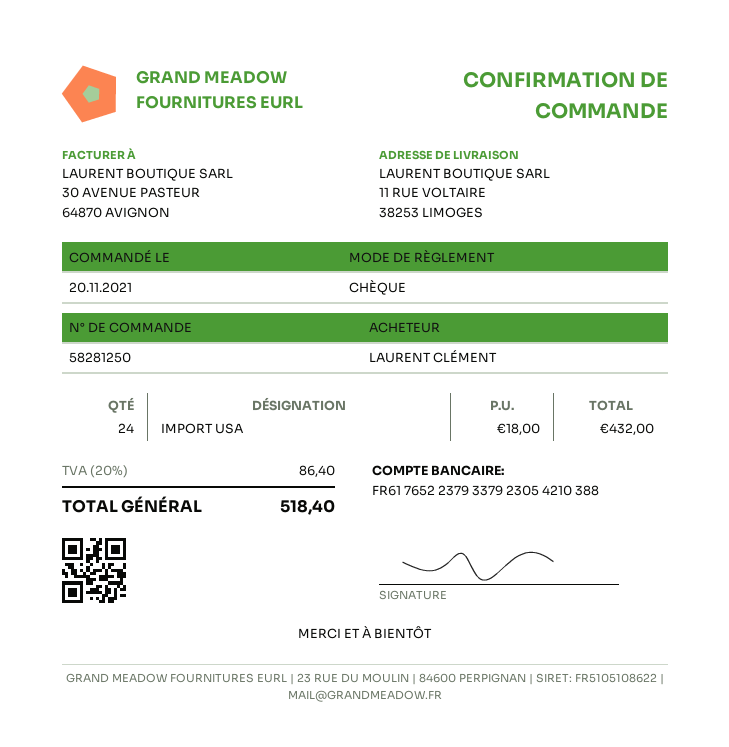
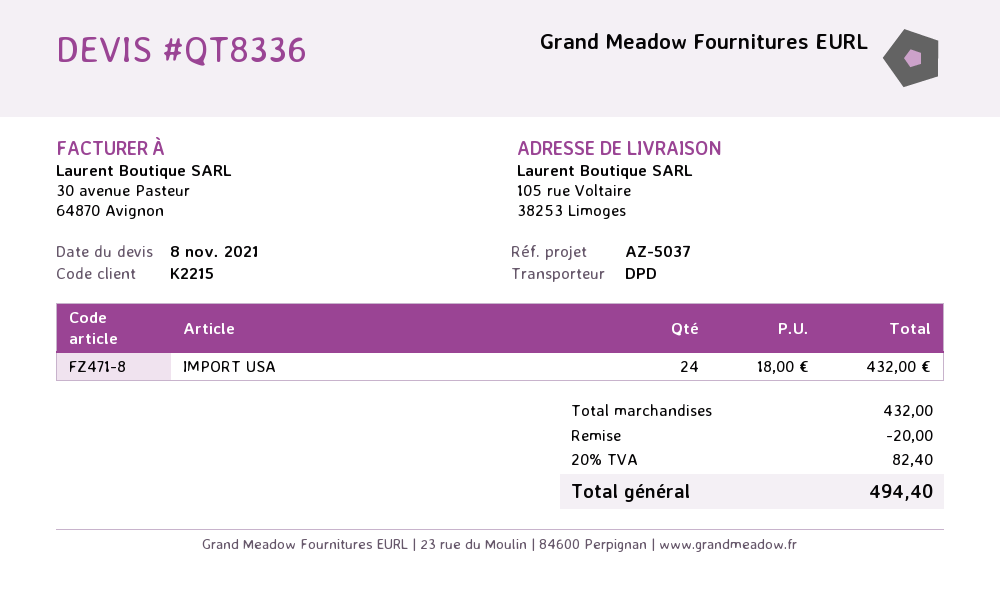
ship to: 11 RUE VOLTAIRE, 38253 LIMOGES -> 105 rue Voltaire, 38253 Limoges
discount: none -> 20.00
tax: 20% = 86.40 -> 20% = 82.40
total: 518.40 -> 494.40

